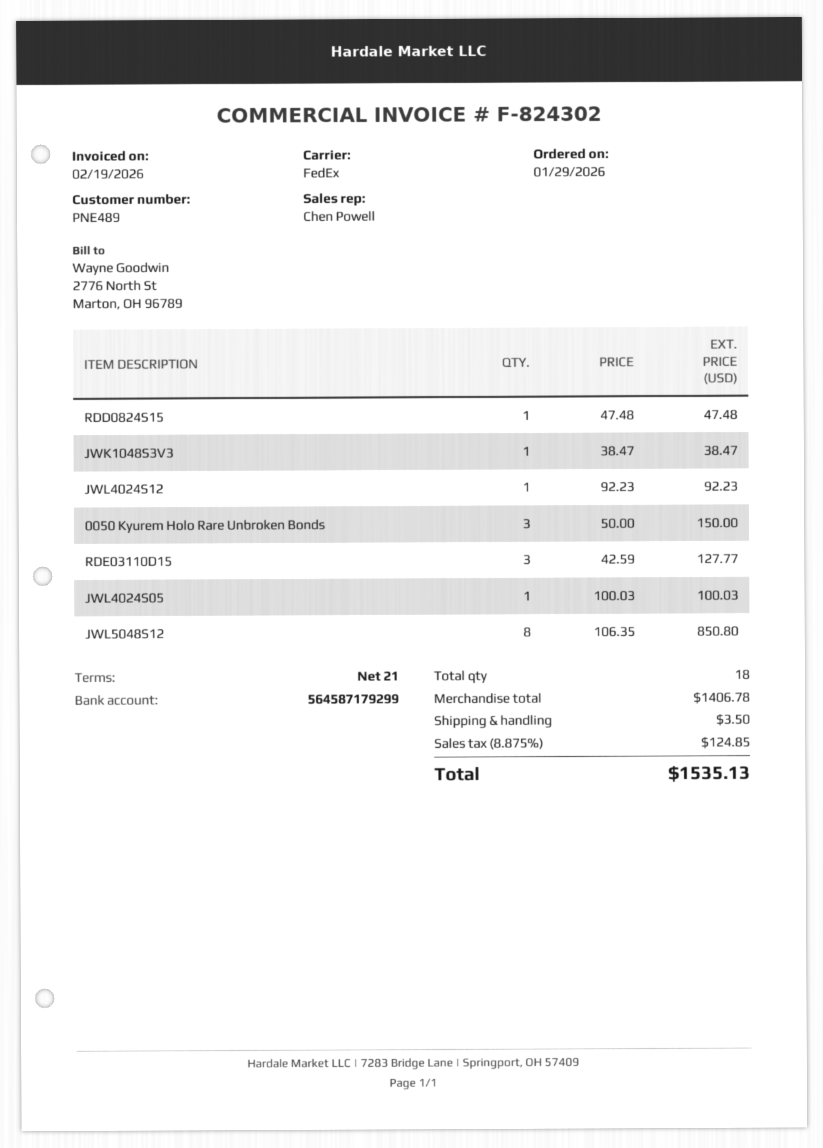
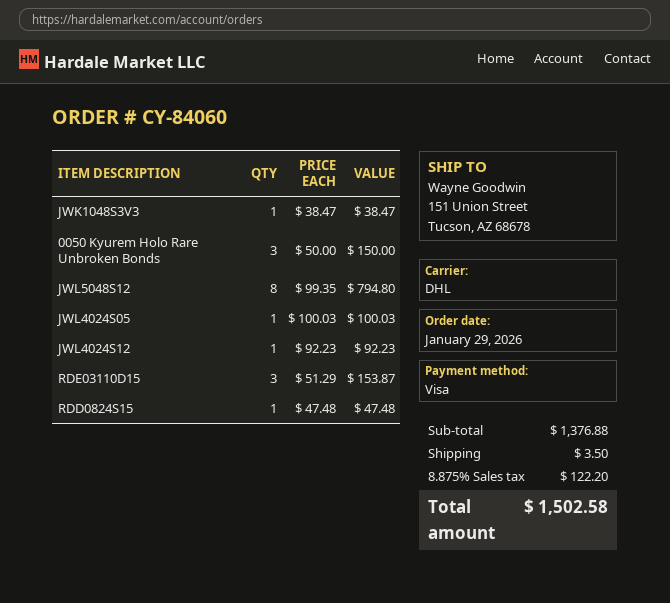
shipping method: FedEx -> DHL
RDE03110D15: 3 x 42.59 = 127.77 -> 3 x 51.29 = 153.87
JWL5048S12: 8 x 106.35 = 850.80 -> 8 x 99.35 = 794.80
subtotal: 1406.78 -> 1376.88
tax: 8.875% = 124.85 -> 8.875% = 122.20
total: 1535.13 -> 1502.58

